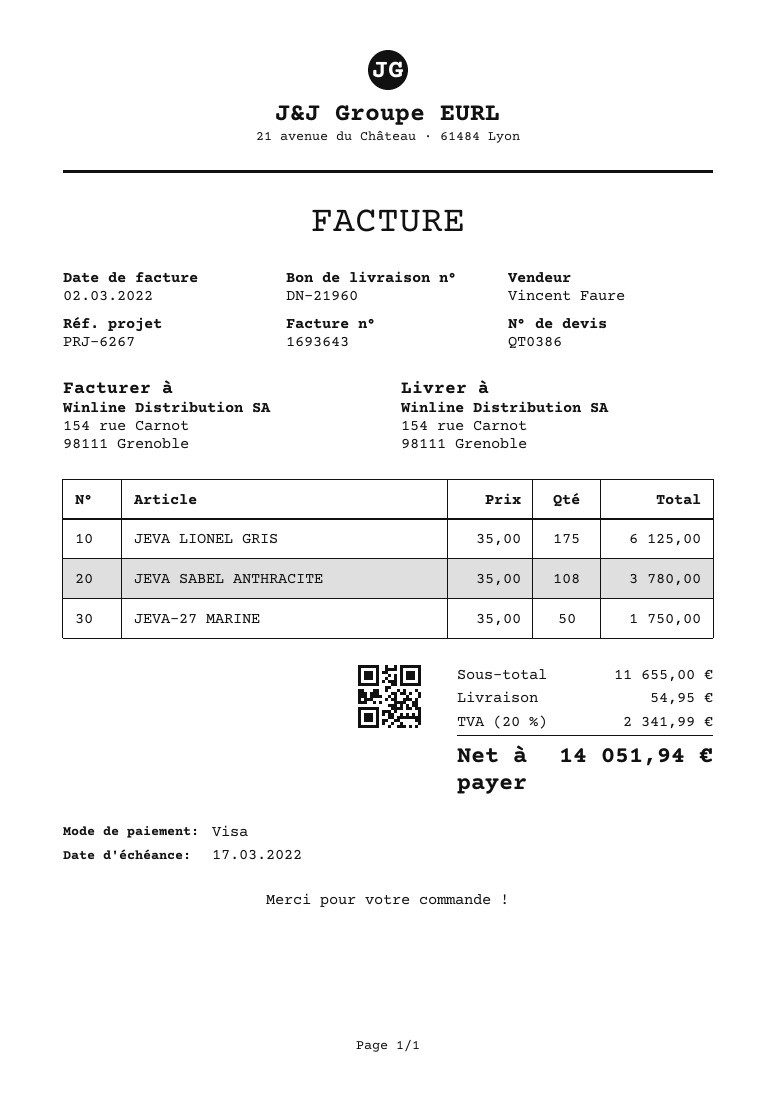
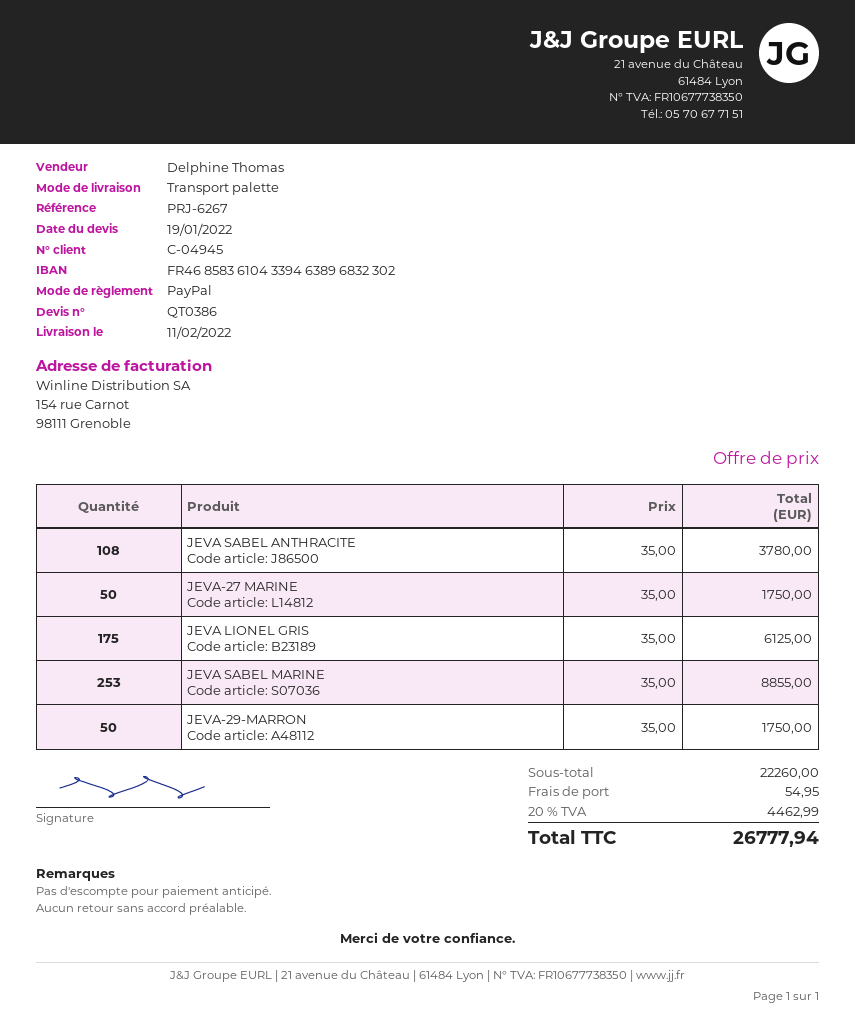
sales rep: Vincent Faure -> Delphine Thomas
payment method: Visa -> PayPal
JEVA SABEL MARINE: none -> 253 x 35.00 = 8855.00
JEVA-29-MARRON: none -> 50 x 35.00 = 1750.00
subtotal: 11655.00 -> 22260.00
tax: 20% = 2341.99 -> 20% = 4462.99
total: 14051.94 -> 26777.94

